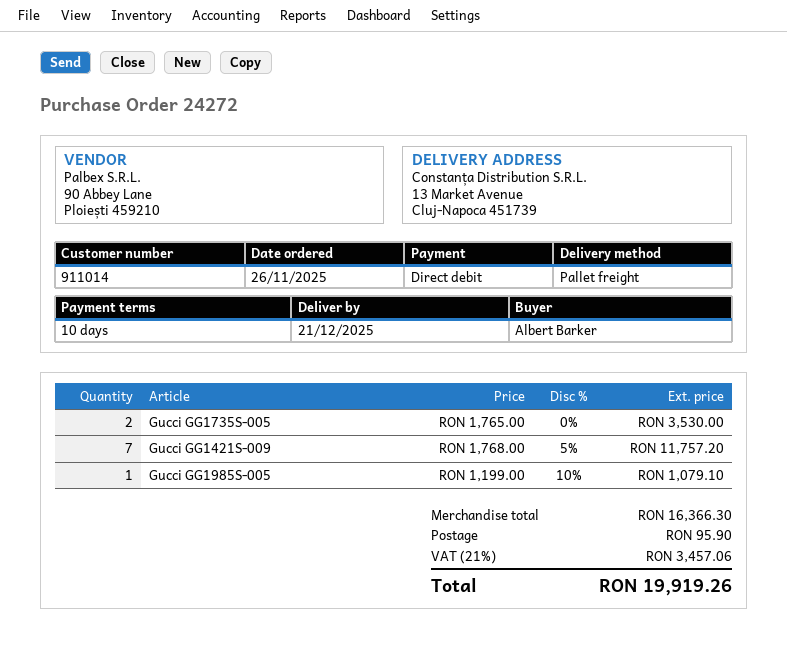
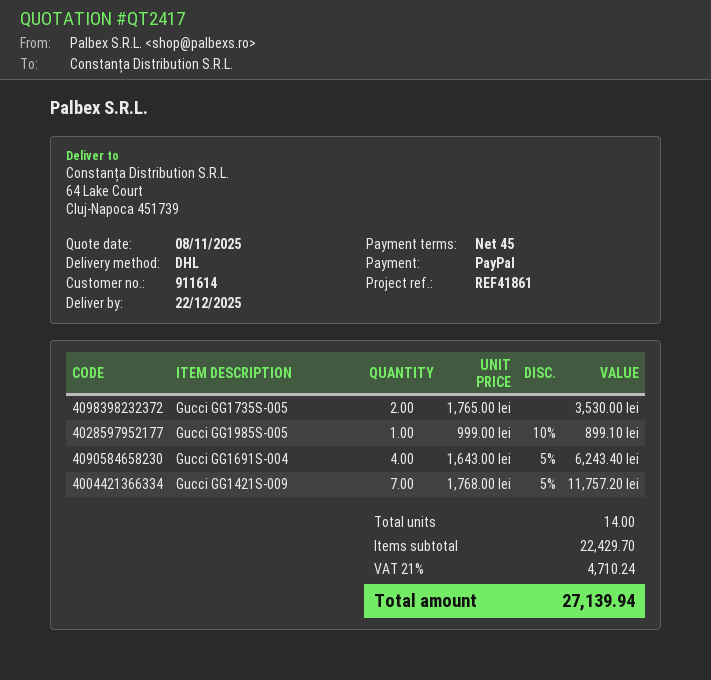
delivery date: 2025-12-21 -> 2025-12-22
payment terms: 10 days -> 45 days
customer number: 911014 -> 911614
payment method: direct debit -> PayPal
shipping method: pallet freight -> DHL
ship to: 13 Market Avenue, Cluj-Napoca 451739 -> 64 Lake Court, Cluj-Napoca 451739
Gucci GG1985S-005: 1 x 1199.00 - 10% = 1079.10 -> 1 x 999.00 - 10% = 899.10
Gucci GG1691S-004: none -> 4 x 1643.00 - 5% = 6243.40
subtotal: 16366.30 -> 22429.70
shipping: 95.90 -> none
tax: 21% = 3457.06 -> 21% = 4710.24
total: 19919.26 -> 27139.94

